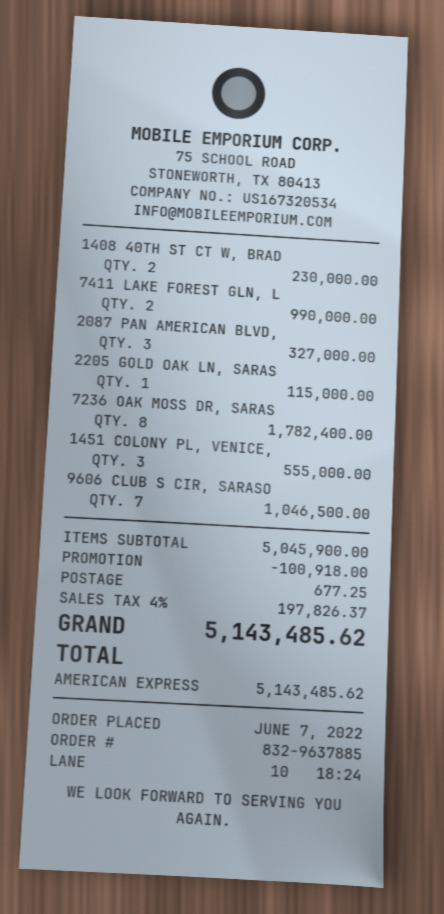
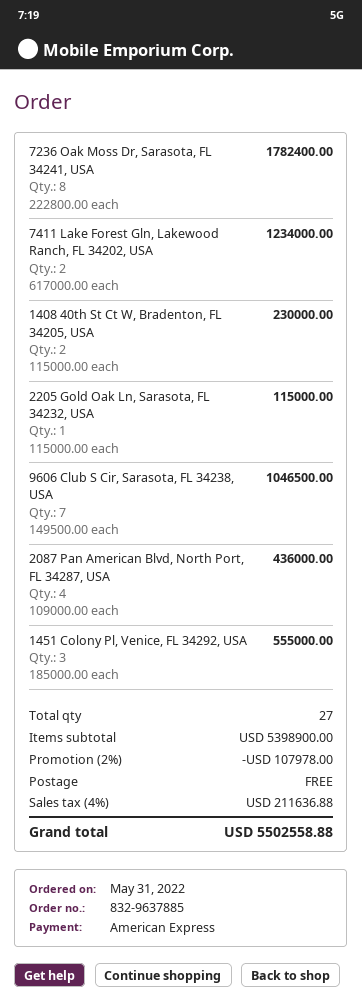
order date: 2022-06-07 -> 2022-05-31
7411 LAKE FOREST GLN, L: 2 for 990000.00 -> 2 for 1234000.00
2087 PAN AMERICAN BLVD,: 3 for 327000.00 -> 4 for 436000.00
subtotal: 5045900.00 -> 5398900.00
discount: 100918.00 -> 107978.00
shipping: 677.25 -> 0.00
tax: 4% = 197826.37 -> 4% = 211636.88
total: 5143485.62 -> 5502558.88

